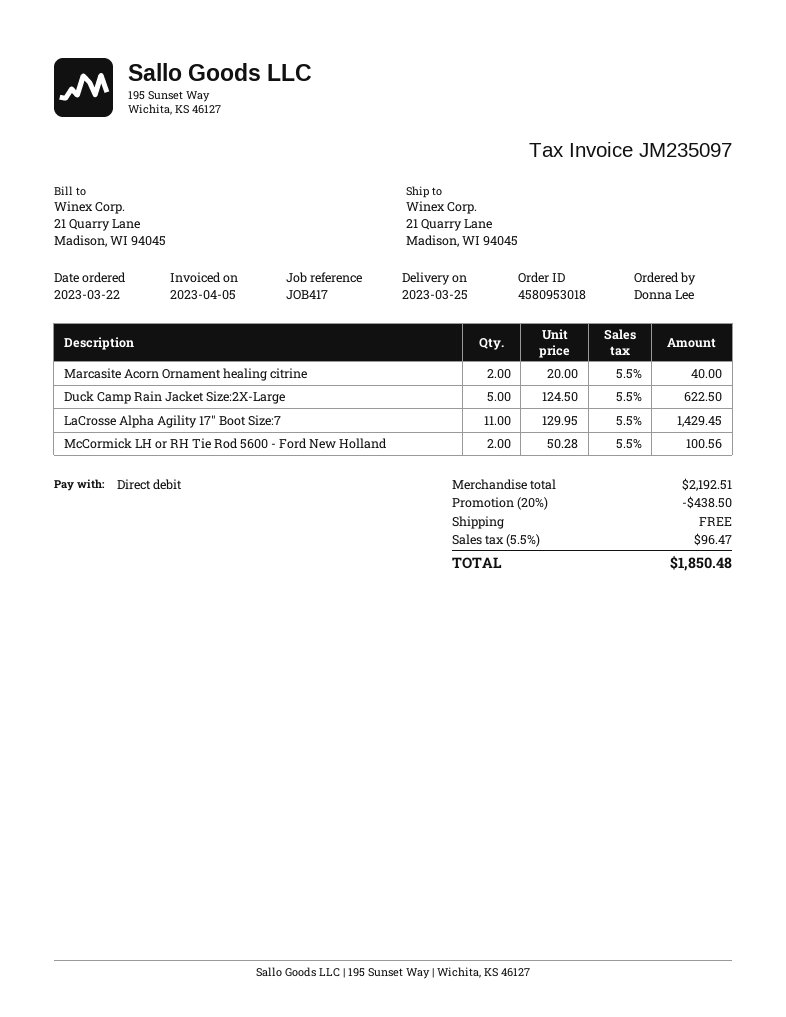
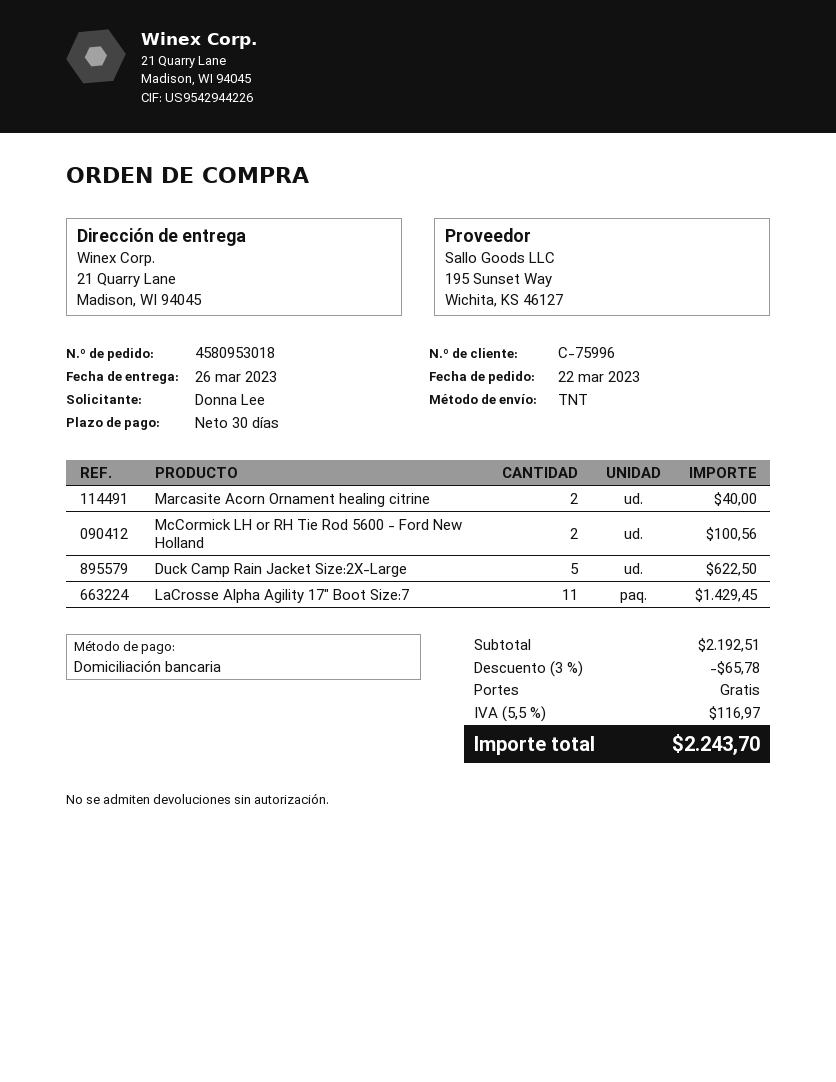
delivery date: 2023-03-25 -> 2023-03-26
discount: 20% = 438.50 -> 3% = 65.78
tax: 5.5% = 96.47 -> 5.5% = 116.97
total: 1850.48 -> 2243.70

